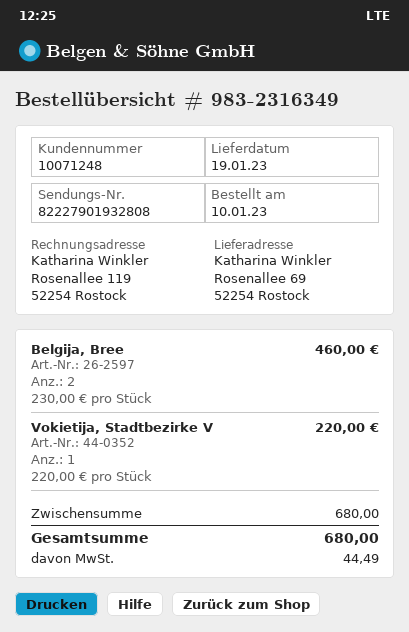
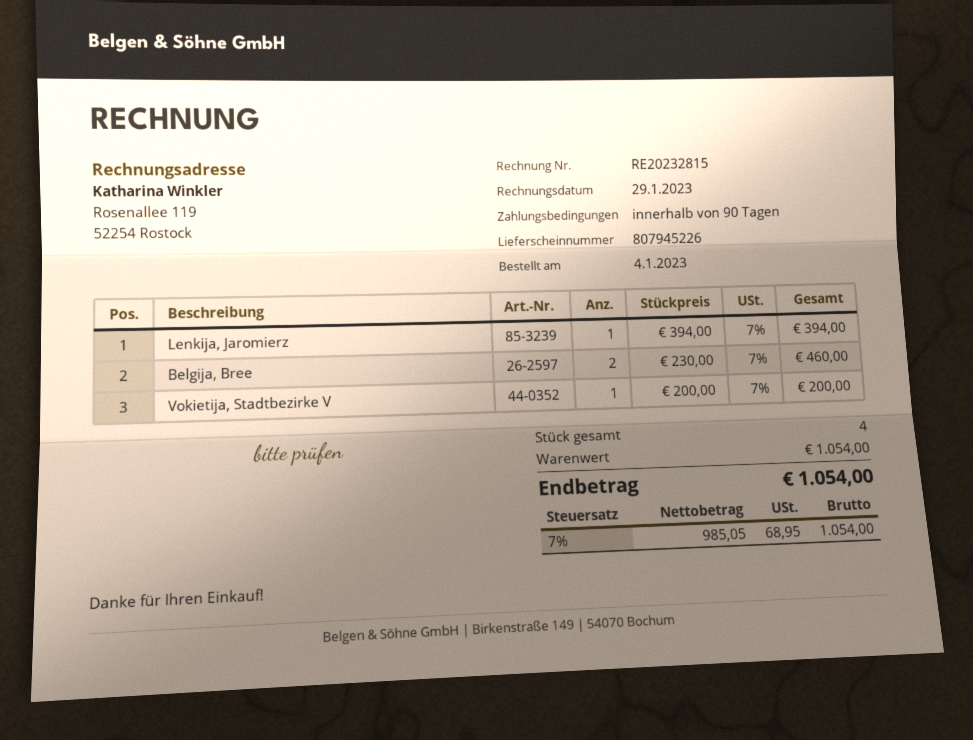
order date: 2023-01-10 -> 2023-01-04
Vokietija, Stadtbezirke V: 1 x 220.00 = 220.00 -> 1 x 200.00 = 200.00
Lenkija, Jaromierz: none -> 1 x 394.00 = 394.00
subtotal: 680.00 -> 1054.00
tax: 44.49 -> 68.95
total: 680.00 -> 1054.00

